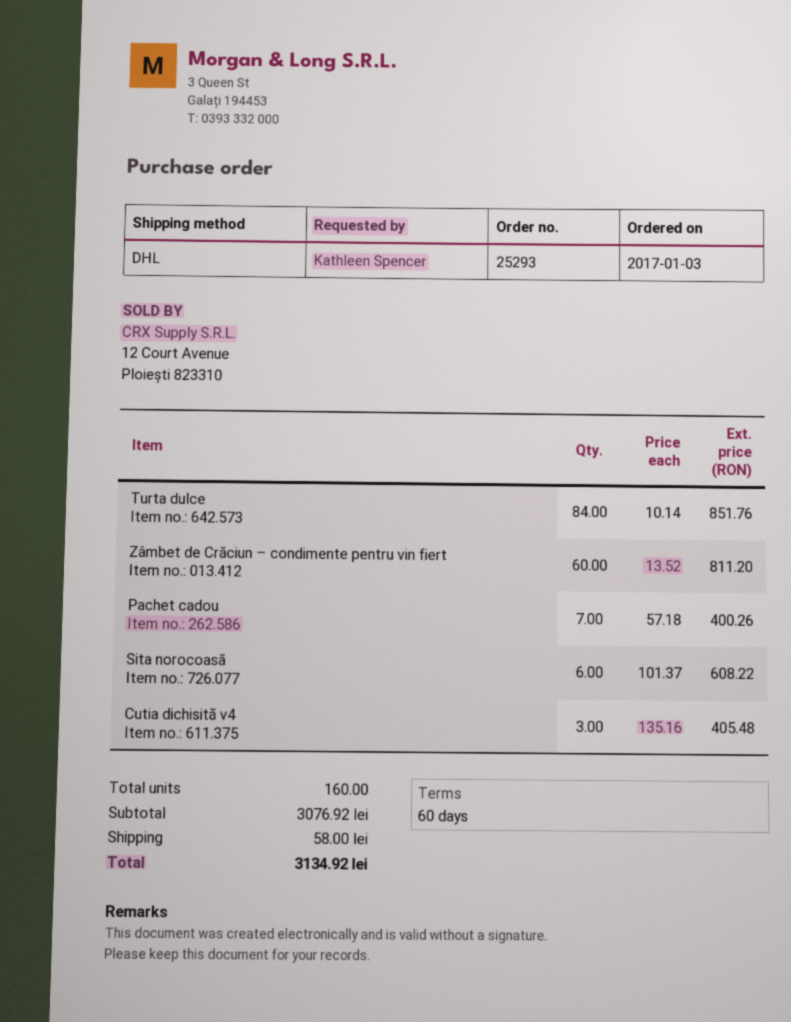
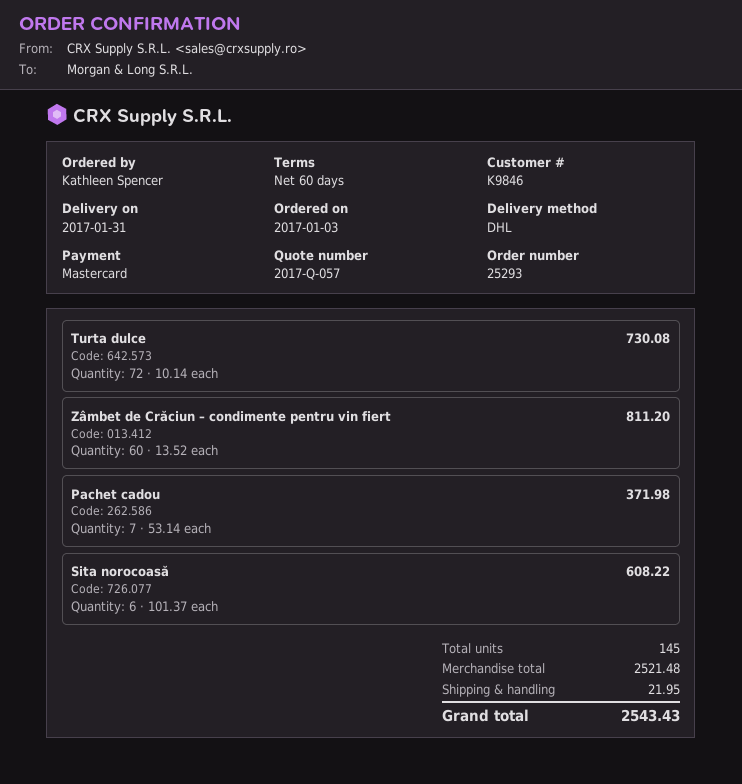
Turta dulce: 84 x 10.14 = 851.76 -> 72 x 10.14 = 730.08
Pachet cadou: 7 x 57.18 = 400.26 -> 7 x 53.14 = 371.98
Cutia dichisită v4: 3 x 135.16 = 405.48 -> none
total quantity: 160 -> 145
subtotal: 3076.92 -> 2521.48
shipping: 58.00 -> 21.95
total: 3134.92 -> 2543.43

